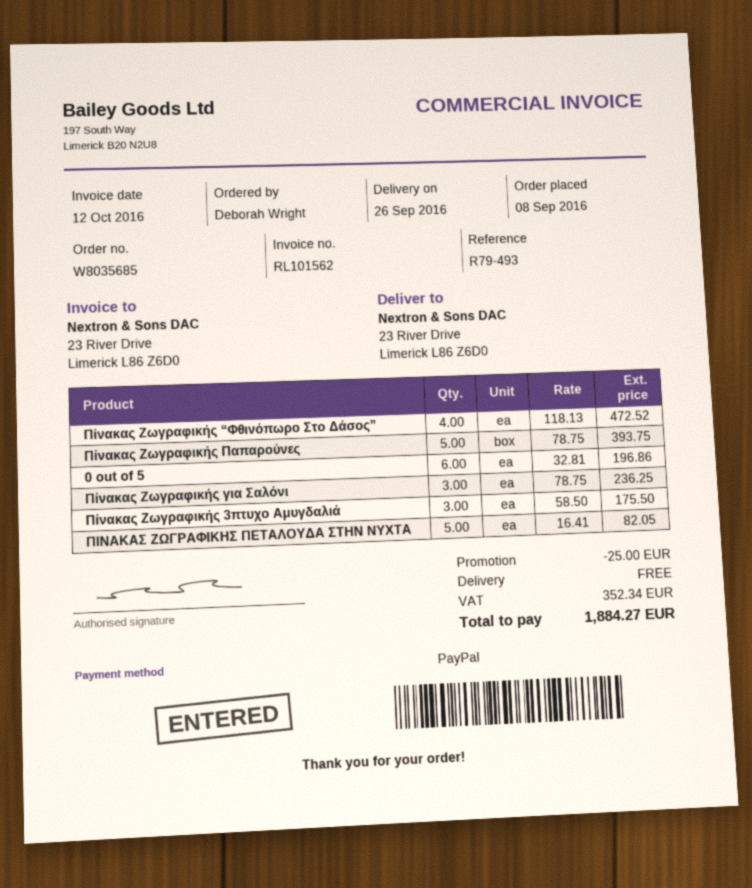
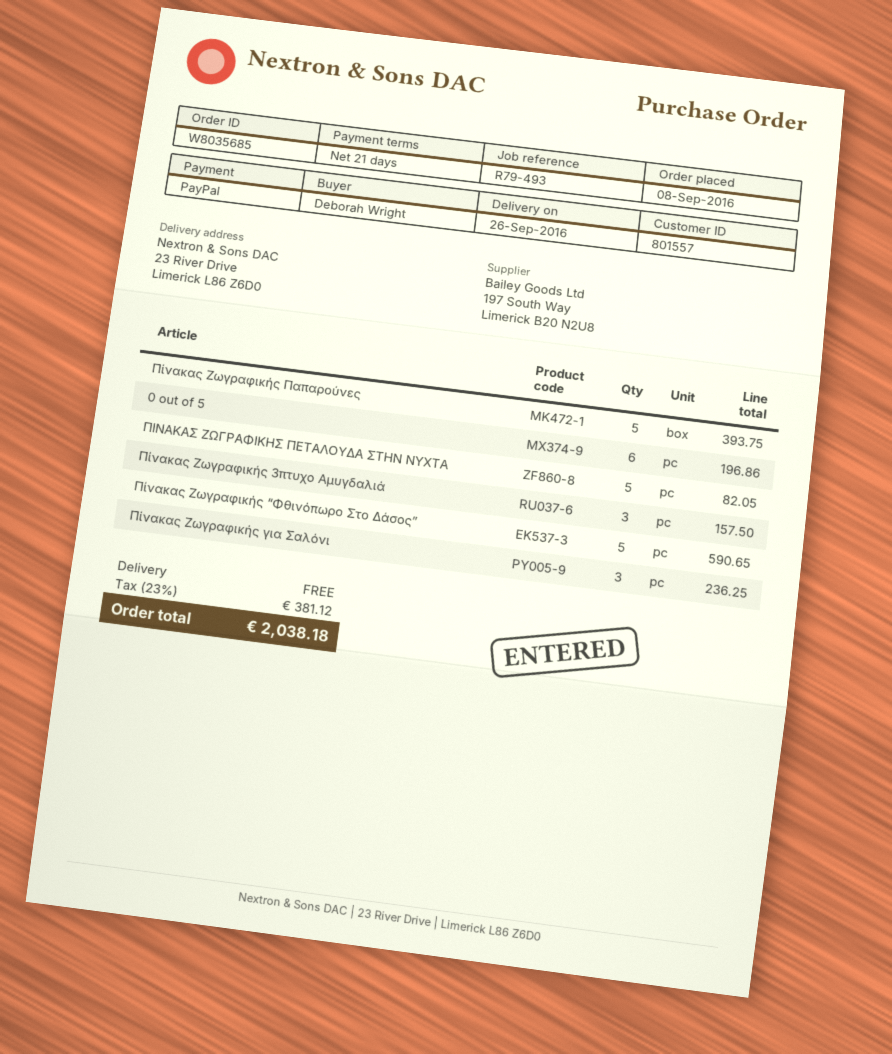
Πίνακας Ζωγραφικής “Φθινόπωρο Στο Δάσος”: 4 for 472.52 -> 5 for 590.65
Πίνακας Ζωγραφικής 3πτυχο Αμυγδαλιά: 3 for 175.50 -> 3 for 157.50
discount: 25.00 -> none
tax: 352.34 -> 381.12
total: 1884.27 -> 2038.18

